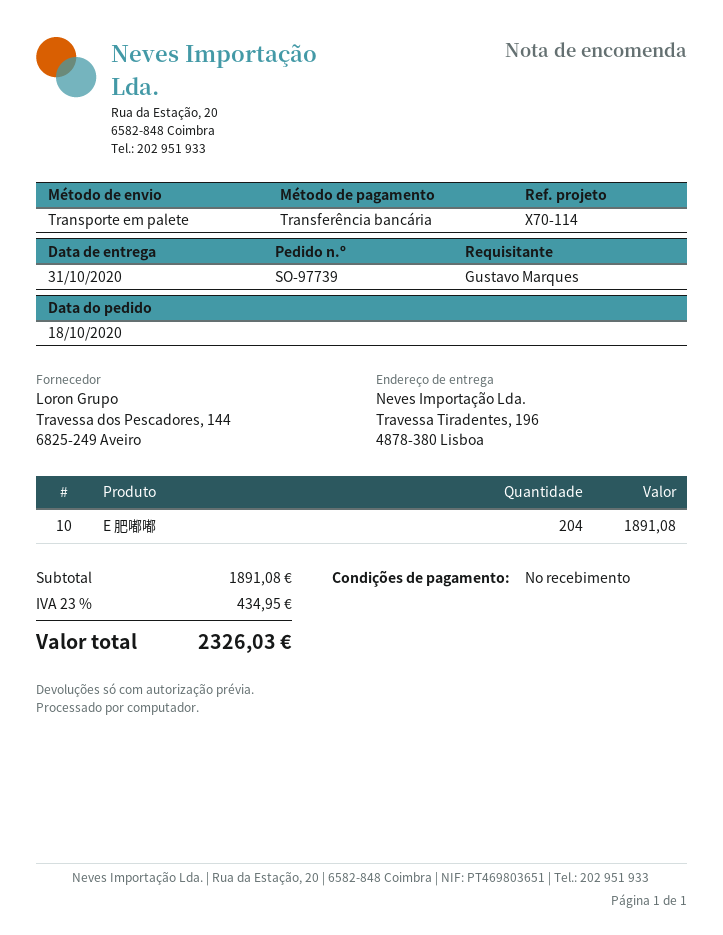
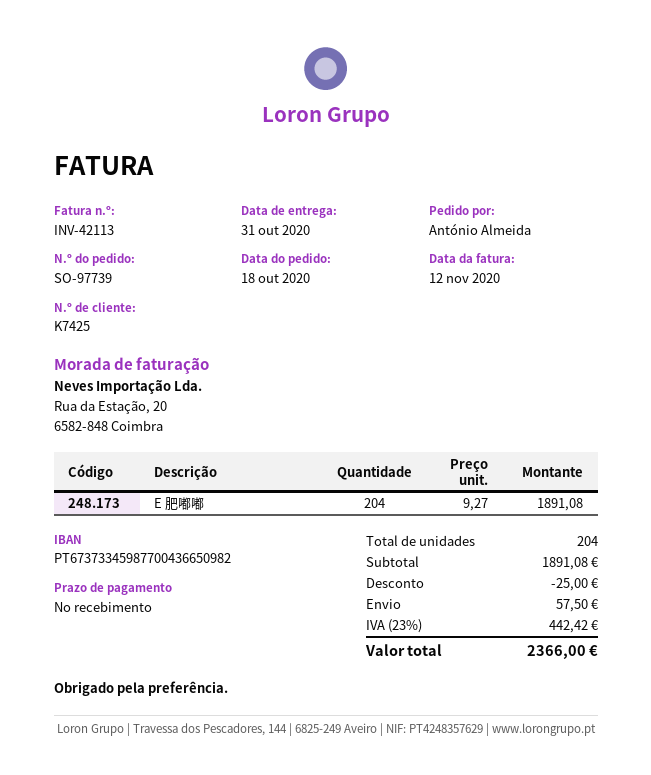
ordered by: Gustavo Marques -> António Almeida
discount: none -> 25.00
shipping: none -> 57.50
tax: 23% = 434.95 -> 23% = 442.42
total: 2326.03 -> 2366.00

